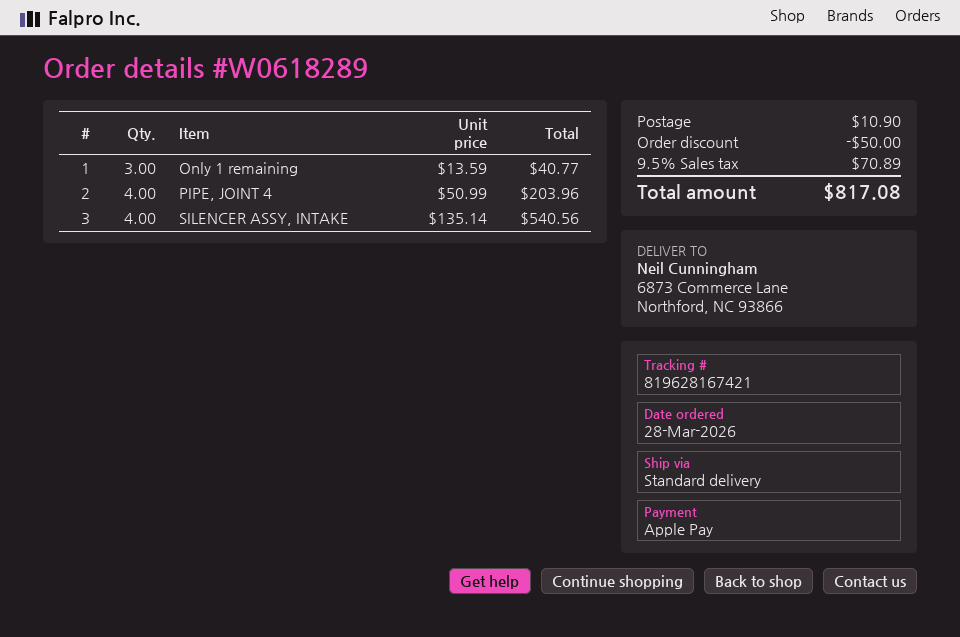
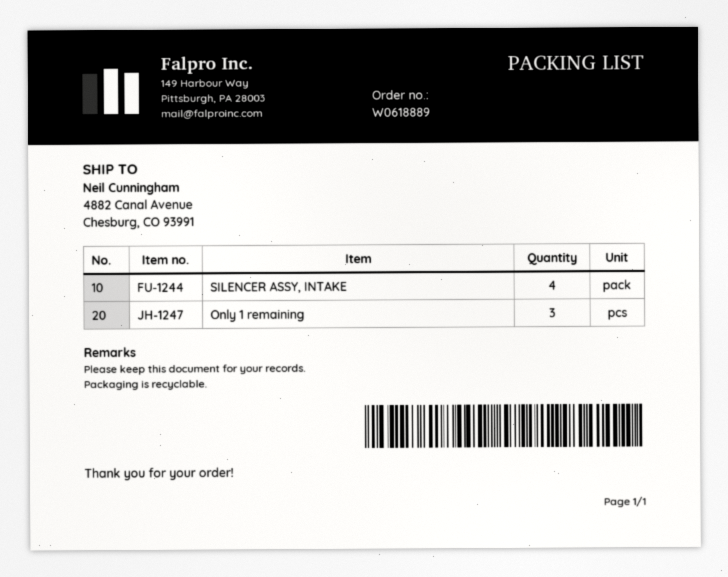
order number: W0618289 -> W0618889
ship to: 6873 Commerce Lane, Northford, NC 93866 -> 4882 Canal Avenue, Chesburg, CO 93991
PIPE, JOINT 4: 4 -> none

